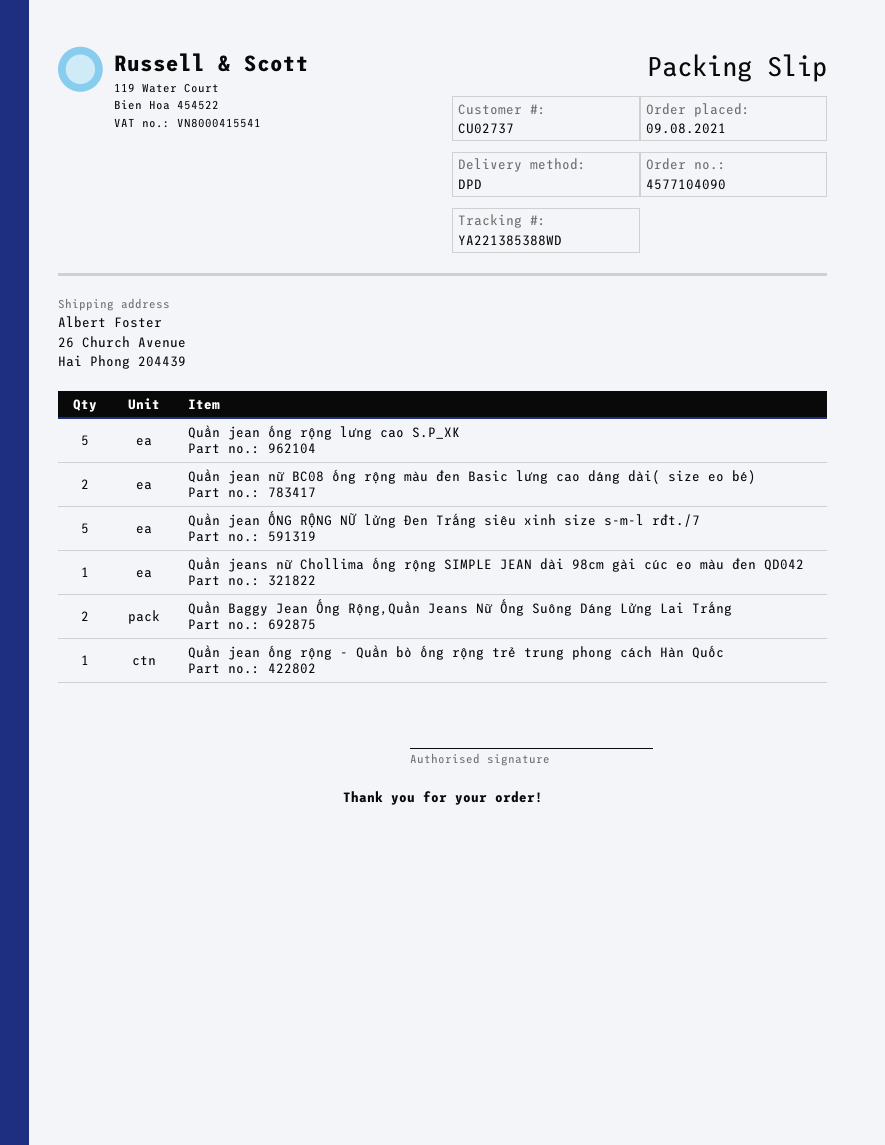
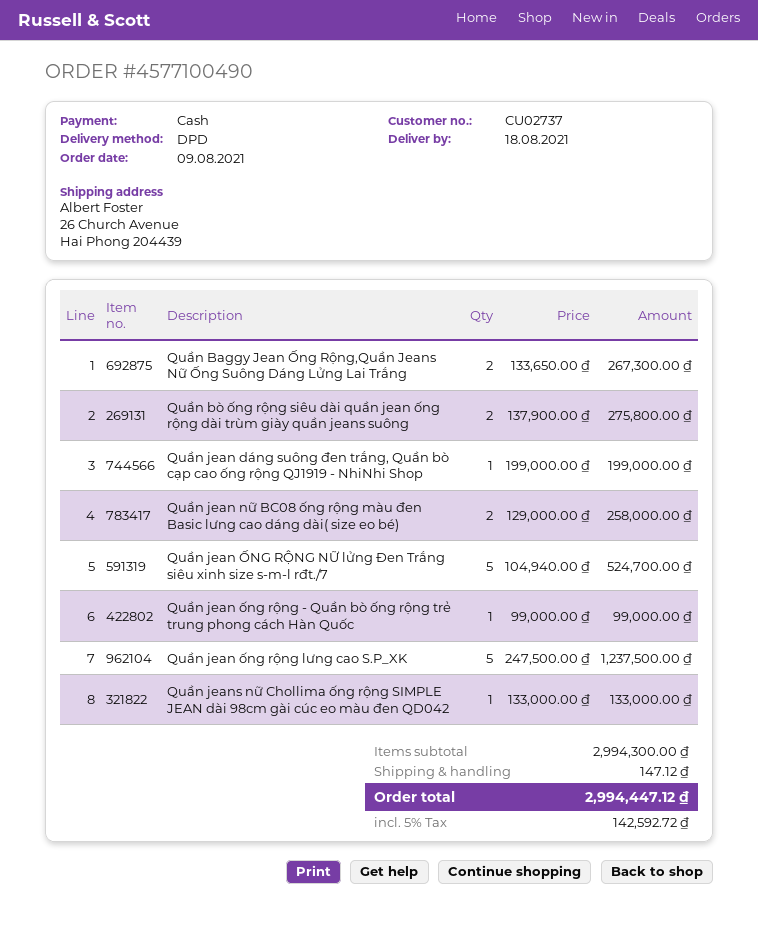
order number: 4577104090 -> 4577100490
Quần bò ống rộng siêu dài quần jean ống rộng dài trùm giày quần jeans suông: none -> 2
Quần jean dáng suông đen trắng, Quần bò cạp cao ống rộng QJ1919 - NhiNhi Shop: none -> 1

